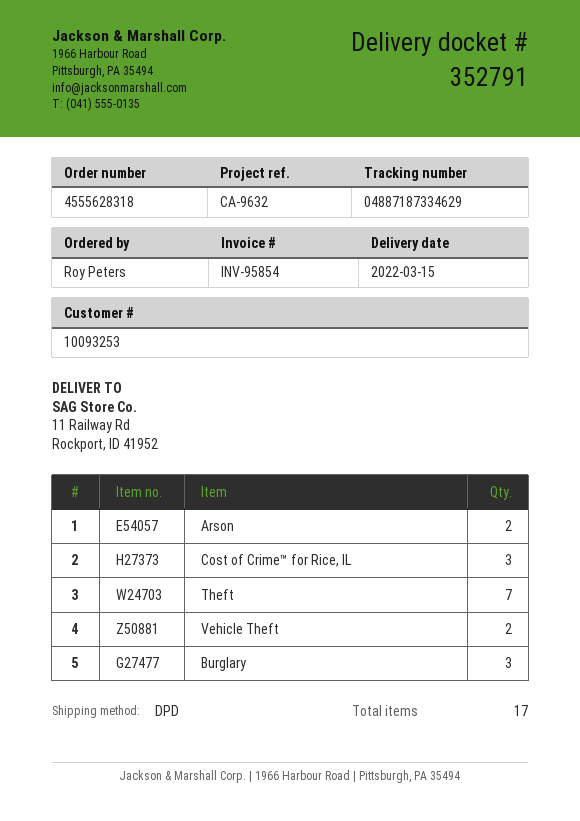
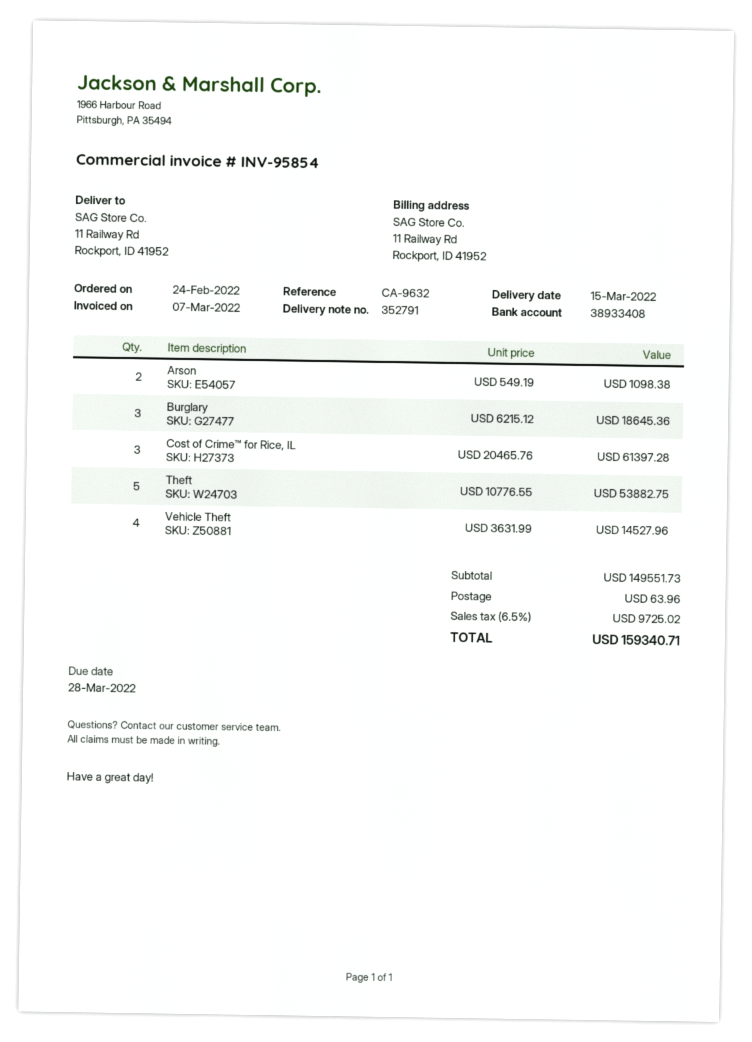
Theft: 7 -> 5
Vehicle Theft: 2 -> 4

